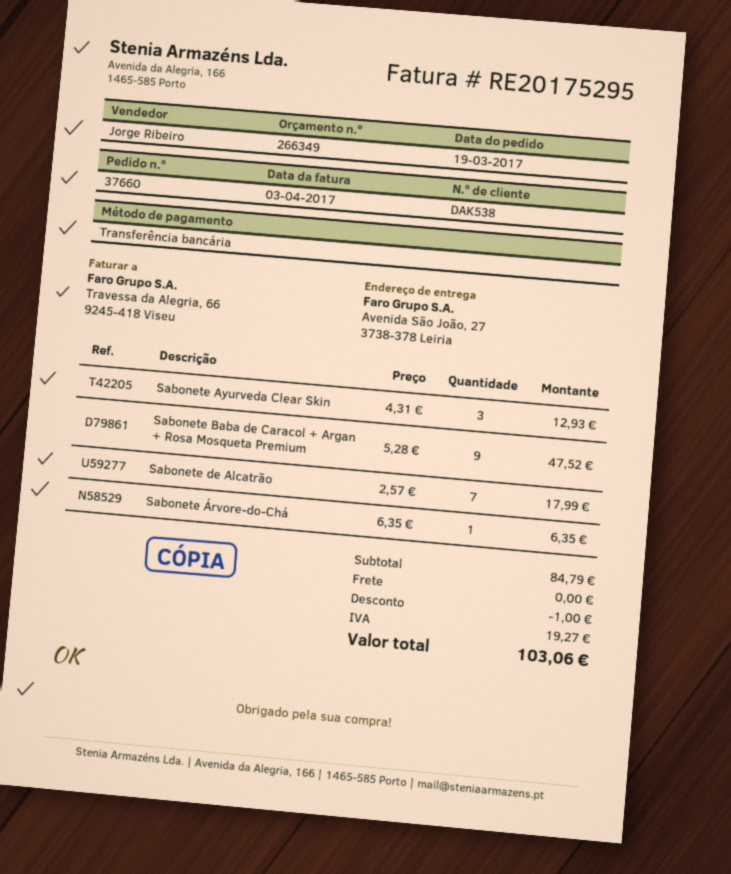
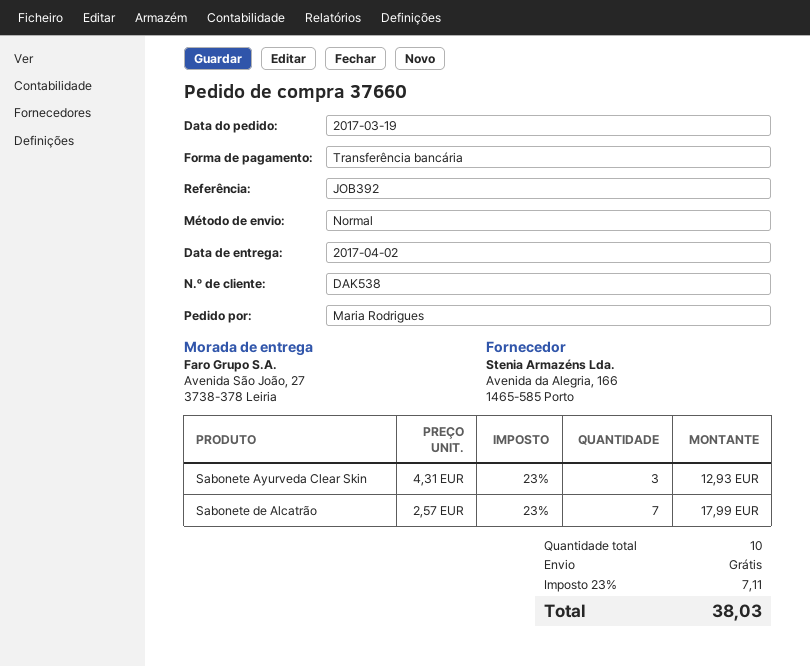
Sabonete Baba de Caracol + Argan + Rosa Mosqueta Premium: 9 x 5.28 = 47.52 -> none
Sabonete Árvore-do-Chá: 1 x 6.35 = 6.35 -> none
discount: 1.00 -> none
tax: 19.27 -> 7.11
total: 103.06 -> 38.03

